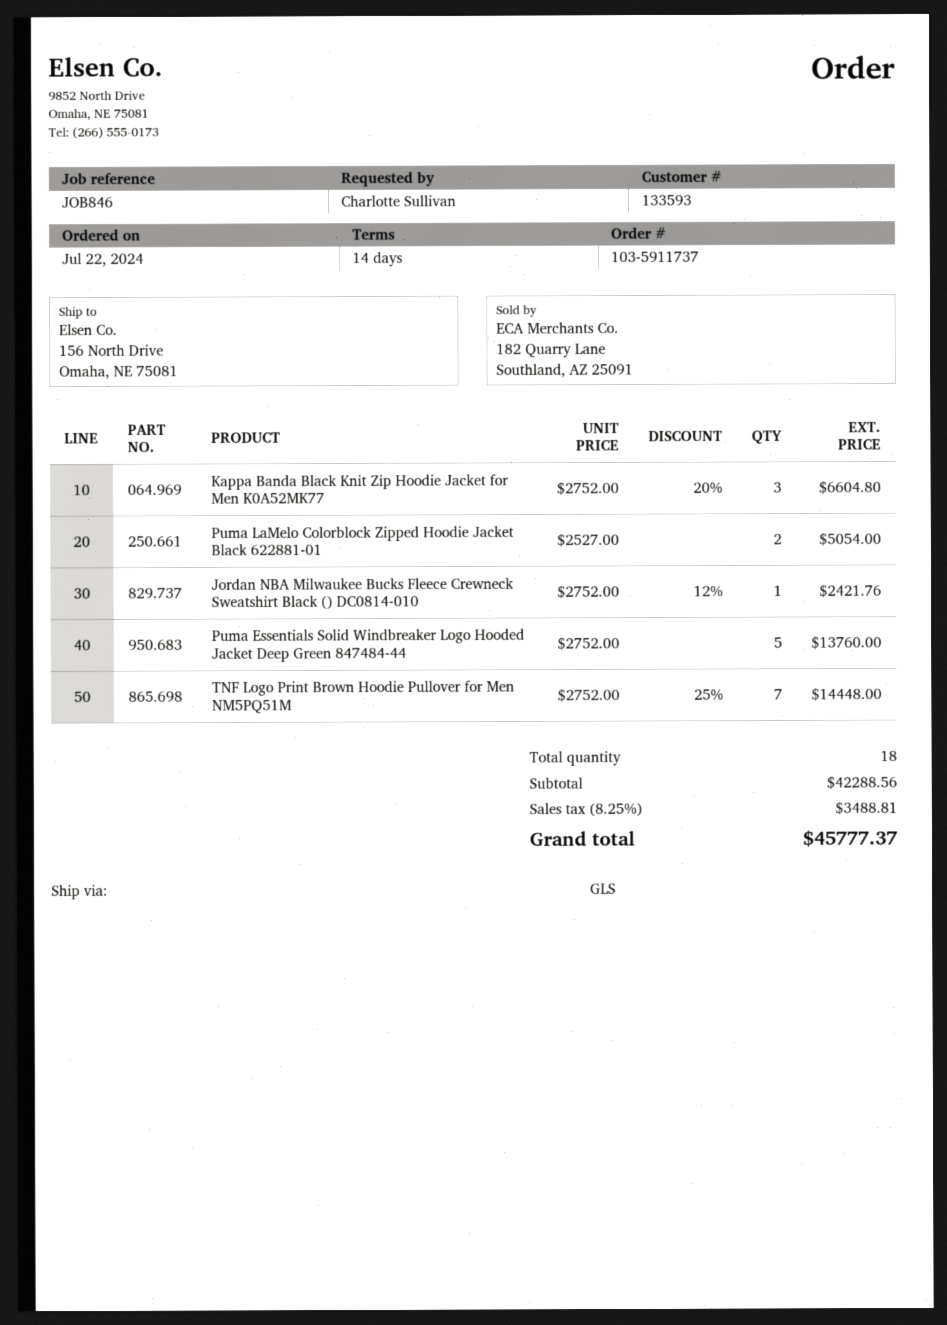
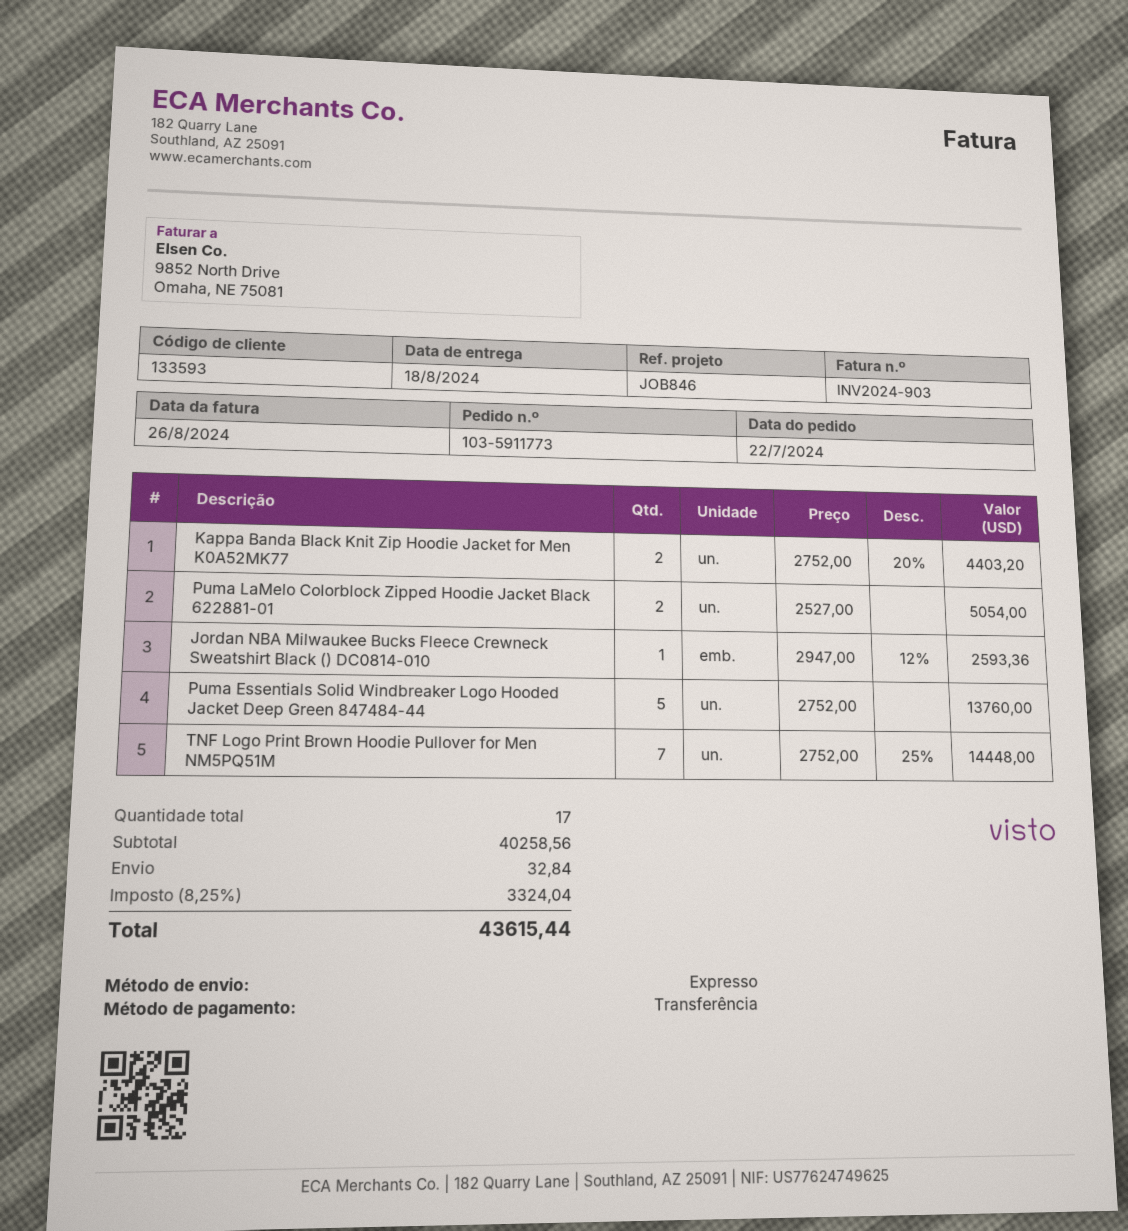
order number: 103-5911737 -> 103-5911773
shipping method: GLS -> express
Kappa Banda Black Knit Zip Hoodie Jacket for Men K0A52MK77: 3 x 2752.00 - 20% = 6604.80 -> 2 x 2752.00 - 20% = 4403.20
Jordan NBA Milwaukee Bucks Fleece Crewneck Sweatshirt Black () DC0814-010: 1 x 2752.00 - 12% = 2421.76 -> 1 x 2947.00 - 12% = 2593.36
total quantity: 18 -> 17
subtotal: 42288.56 -> 40258.56
shipping: none -> 32.84
tax: 8.25% = 3488.81 -> 8.25% = 3324.04
total: 45777.37 -> 43615.44

